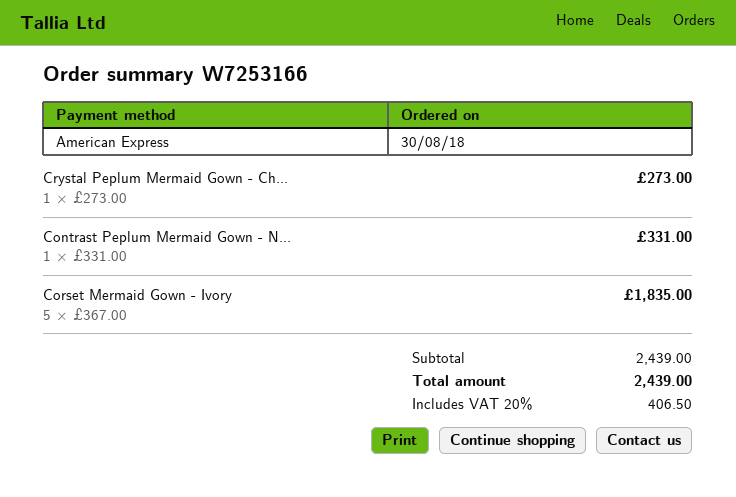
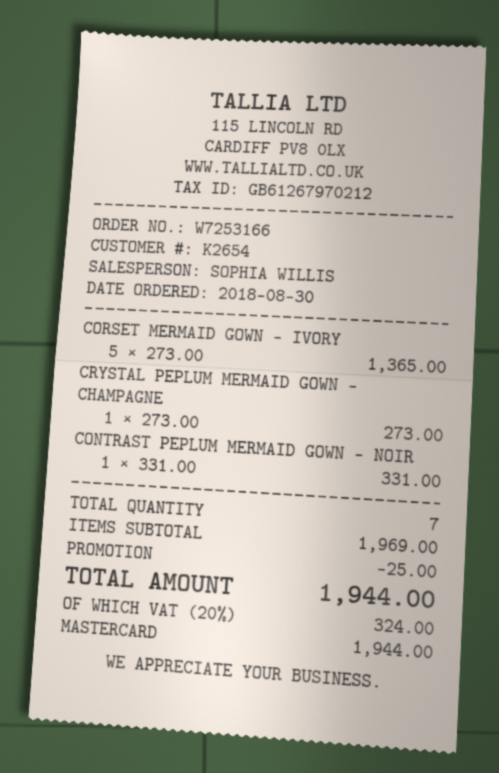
payment method: American Express -> Mastercard
Corset Mermaid Gown - Ivory: 5 x 367.00 = 1835.00 -> 5 x 273.00 = 1365.00
subtotal: 2439.00 -> 1969.00
discount: none -> 25.00
tax: 20% = 406.50 -> 20% = 324.00
total: 2439.00 -> 1944.00

